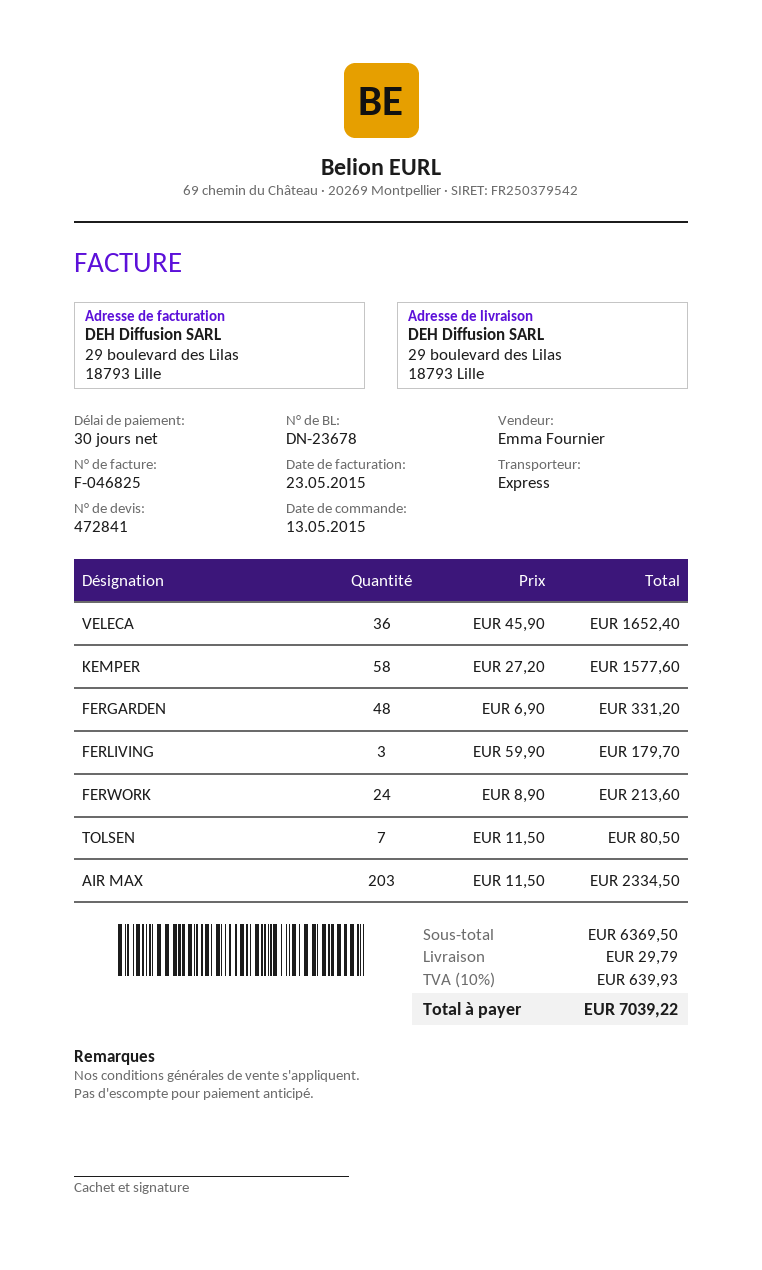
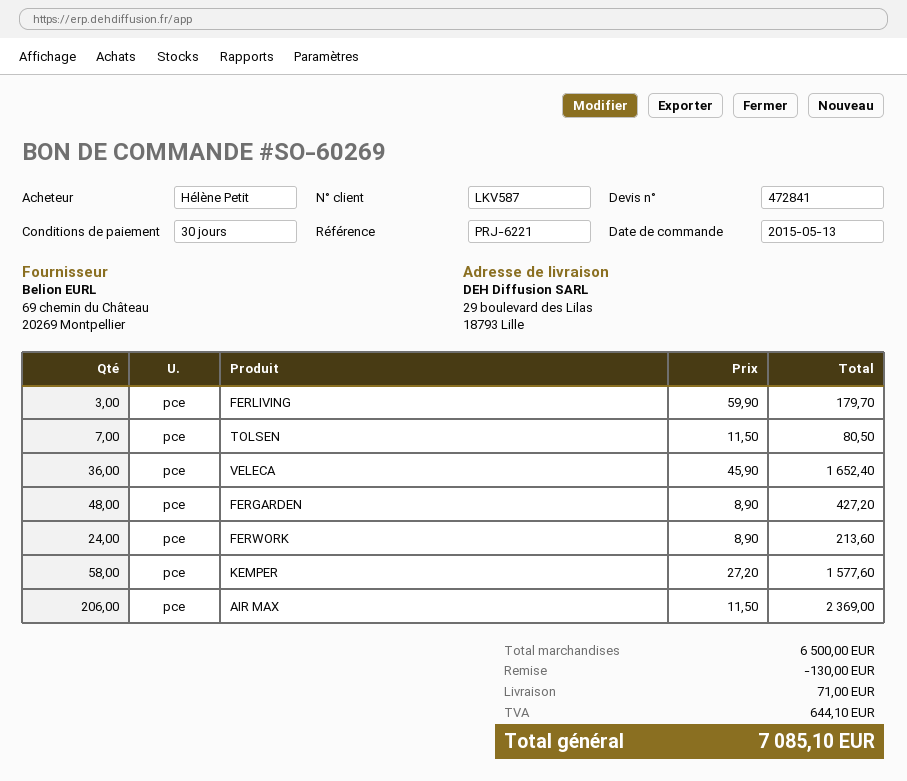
FERGARDEN: 48 x 6.90 = 331.20 -> 48 x 8.90 = 427.20
AIR MAX: 203 x 11.50 = 2334.50 -> 206 x 11.50 = 2369.00
subtotal: 6369.50 -> 6500.00
discount: none -> 130.00
shipping: 29.79 -> 71.00
tax: 639.93 -> 644.10
total: 7039.22 -> 7085.10

